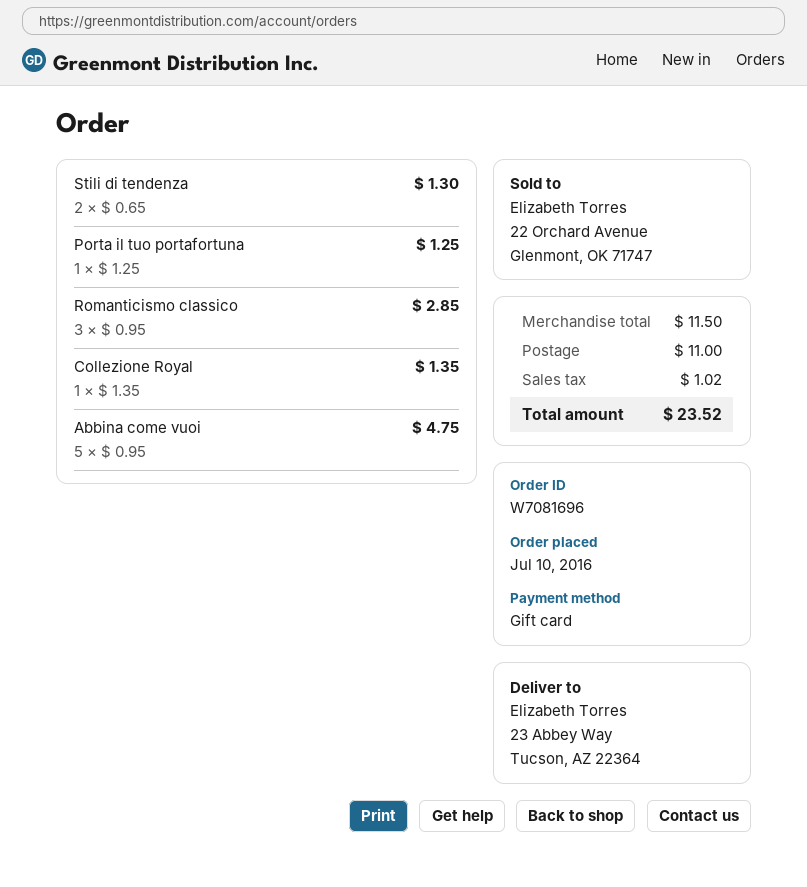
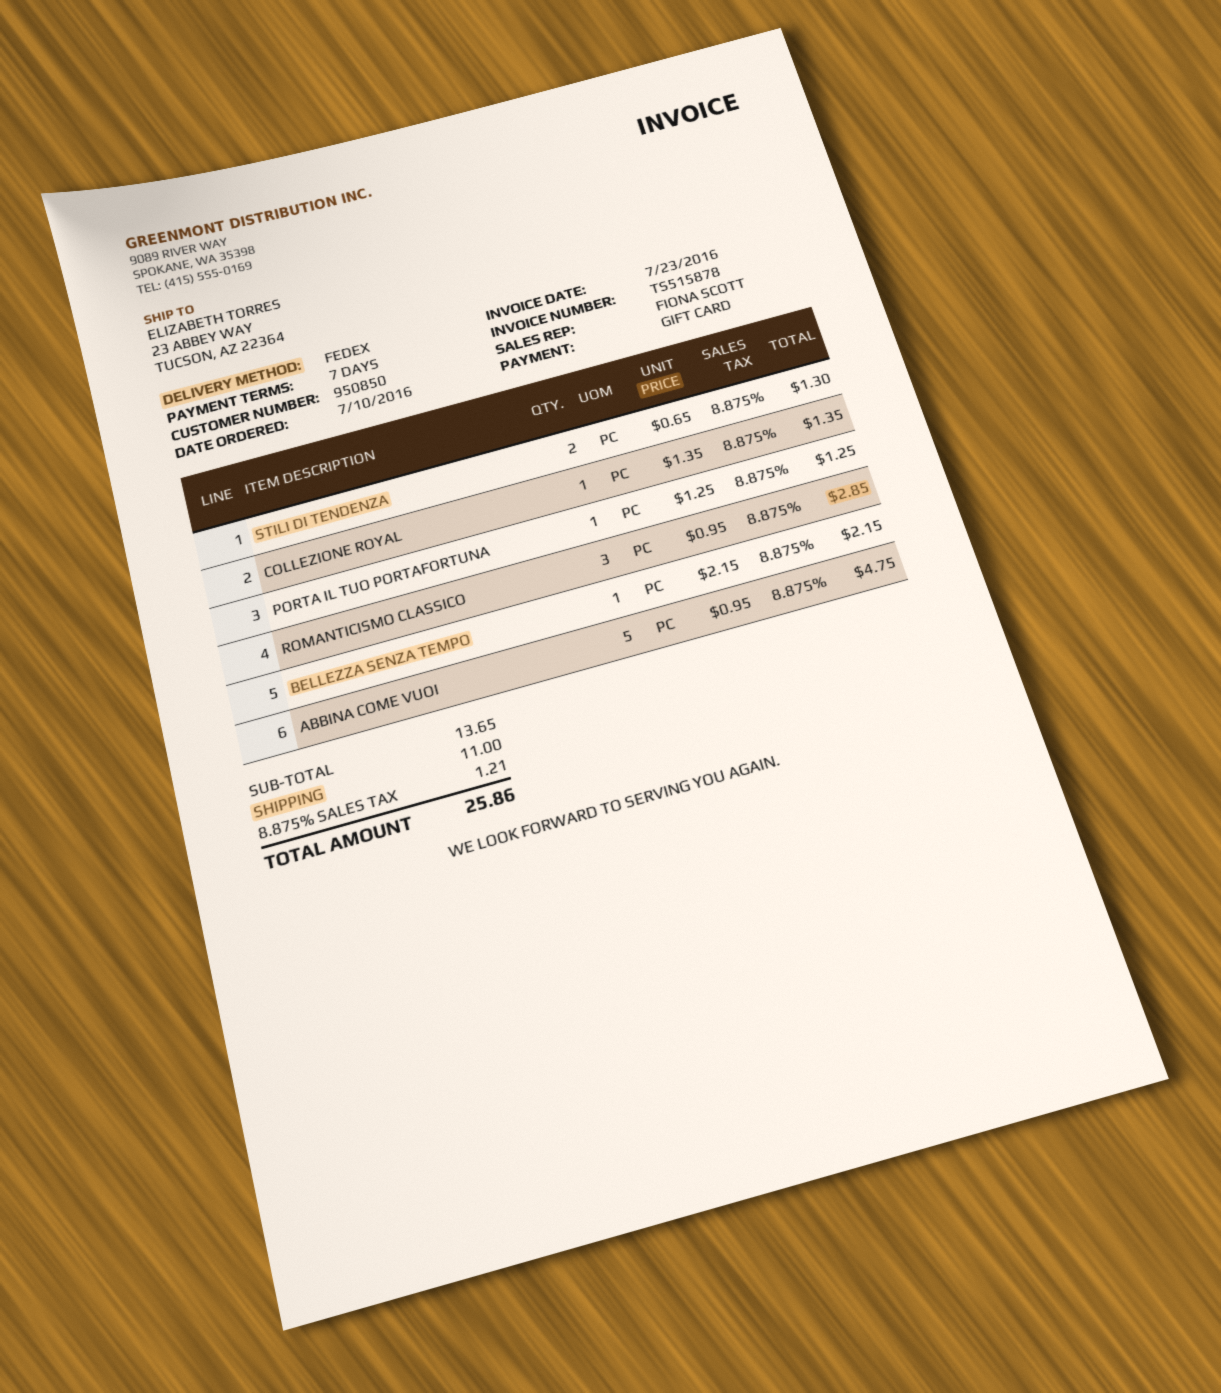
BELLEZZA SENZA TEMPO: none -> 1 x 2.15 = 2.15
subtotal: 11.50 -> 13.65
tax: 1.02 -> 1.21
total: 23.52 -> 25.86

